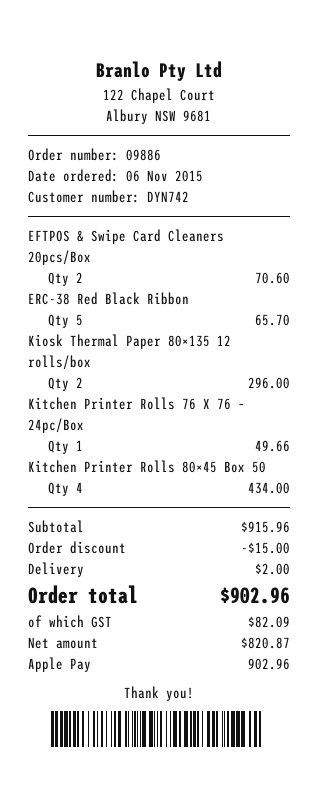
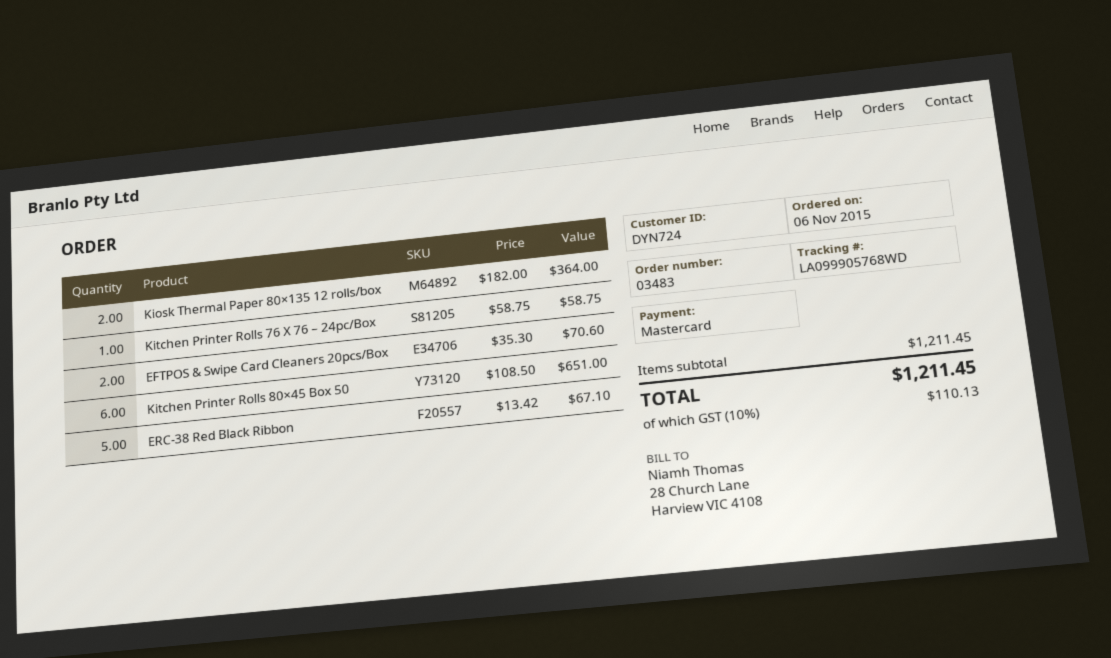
order number: 09886 -> 03483
customer number: DYN742 -> DYN724
payment method: Apple Pay -> Mastercard
ERC-38 Red Black Ribbon: 5 for 65.70 -> 5 for 67.10
Kiosk Thermal Paper 80×135 12 rolls/box: 2 for 296.00 -> 2 for 364.00
Kitchen Printer Rolls 76 X 76 – 24pc/Box: 1 for 49.66 -> 1 for 58.75
Kitchen Printer Rolls 80×45 Box 50: 4 for 434.00 -> 6 for 651.00
subtotal: 915.96 -> 1211.45
discount: 15.00 -> none
shipping: 2.00 -> none
tax: 82.09 -> 110.13
total: 902.96 -> 1211.45

